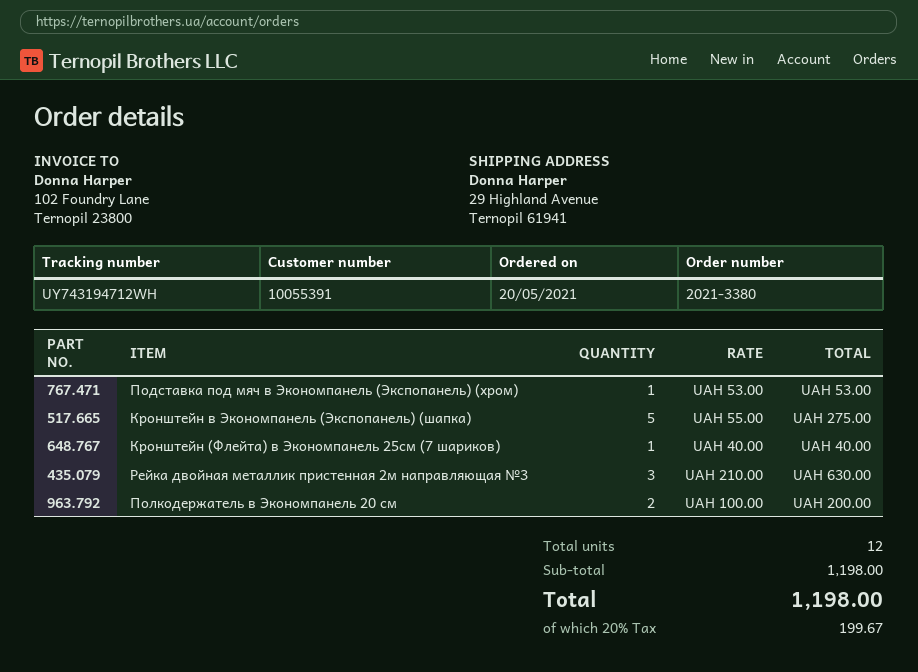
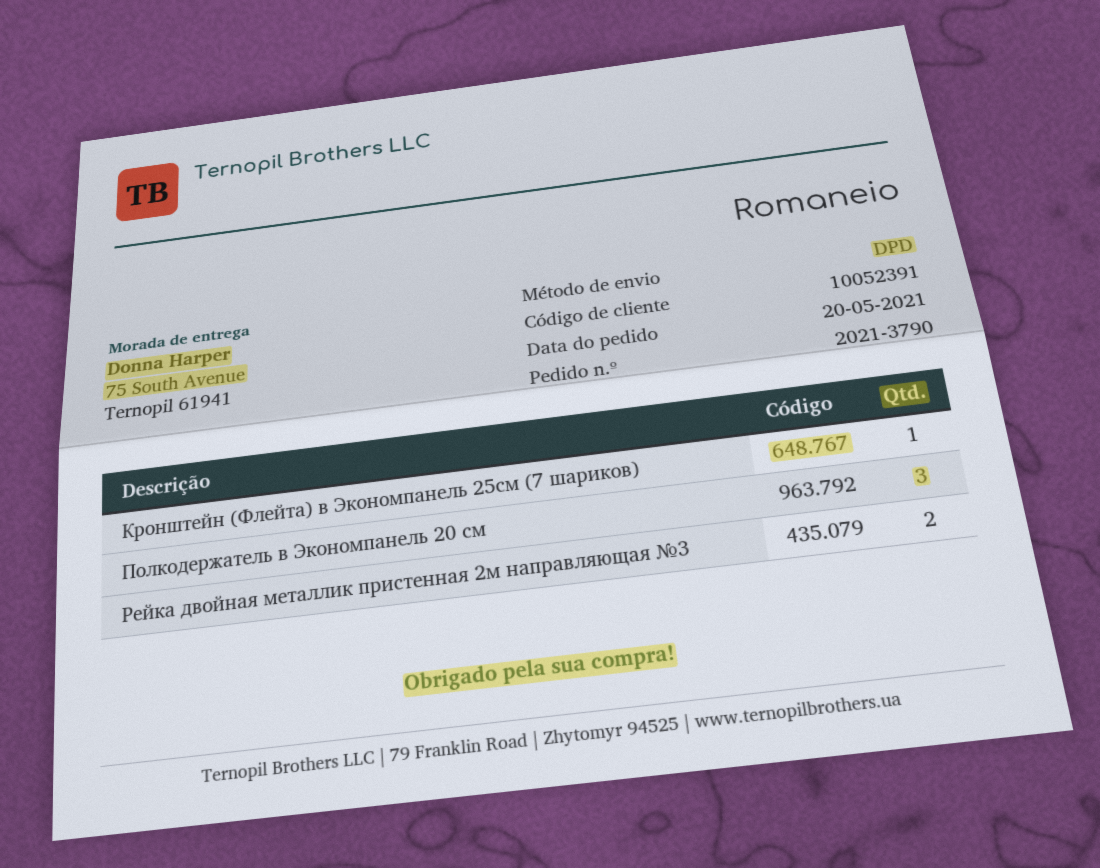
order number: 2021-3380 -> 2021-3790
customer number: 10055391 -> 10052391
ship to: 29 Highland Avenue, Ternopil 61941 -> 75 South Avenue, Ternopil 61941
Подставка под мяч в Экономпанель (Экспопанель) (хром): 1 -> none
Кронштейн в Экономпанель (Экспопанель) (шапка): 5 -> none
Рейка двойная металлик пристенная 2м направляющая №3: 3 -> 2
Полкодержатель в Экономпанель 20 см: 2 -> 3

